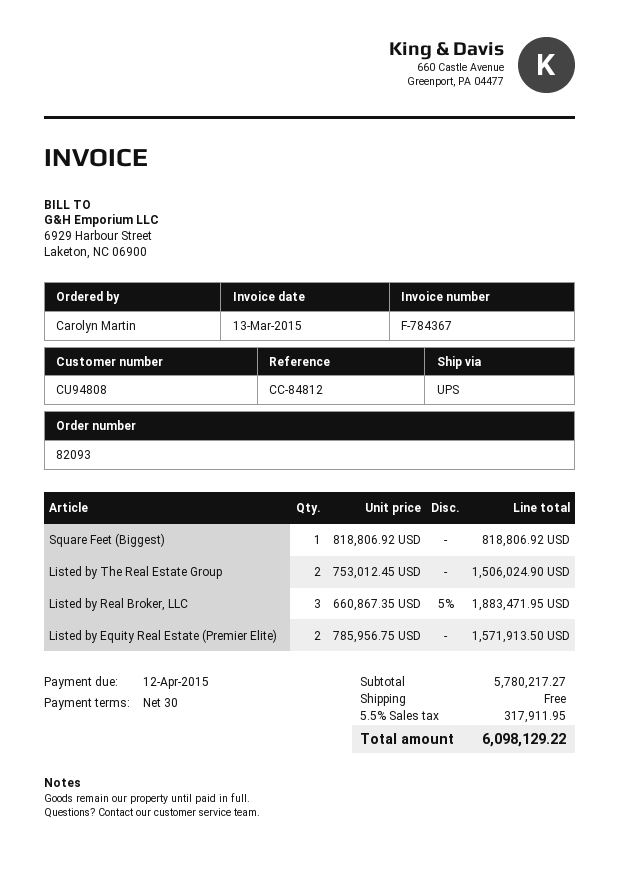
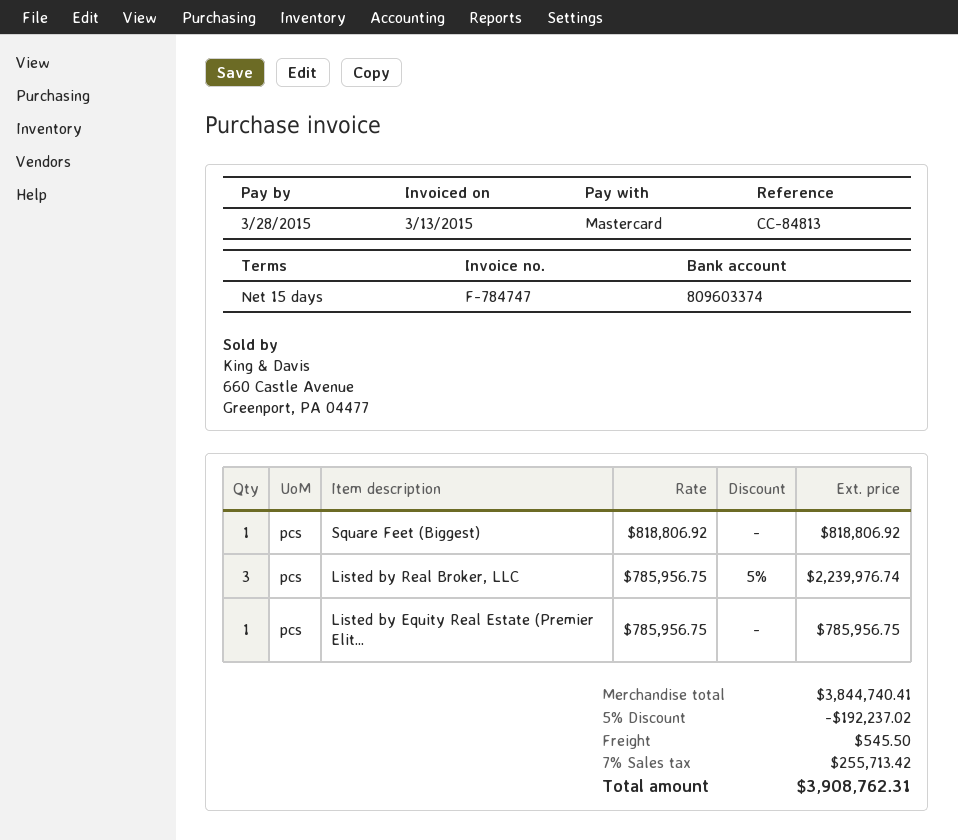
invoice number: F-784367 -> F-784747
payment terms: 30 days -> 15 days
due date: 2015-04-12 -> 2015-03-28
reference: CC-84812 -> CC-84813
Listed by The Real Estate Group: 2 x 753012.45 = 1506024.90 -> none
Listed by Real Broker, LLC: 3 x 660867.35 - 5% = 1883471.95 -> 3 x 785956.75 - 5% = 2239976.74
Listed by Equity Real Estate (Premier Elite): 2 x 785956.75 = 1571913.50 -> 1 x 785956.75 = 785956.75
subtotal: 5780217.27 -> 3844740.41
discount: none -> 5% = 192237.02
shipping: 0.00 -> 545.50
tax: 5.5% = 317911.95 -> 7% = 255713.42
total: 6098129.22 -> 3908762.31

